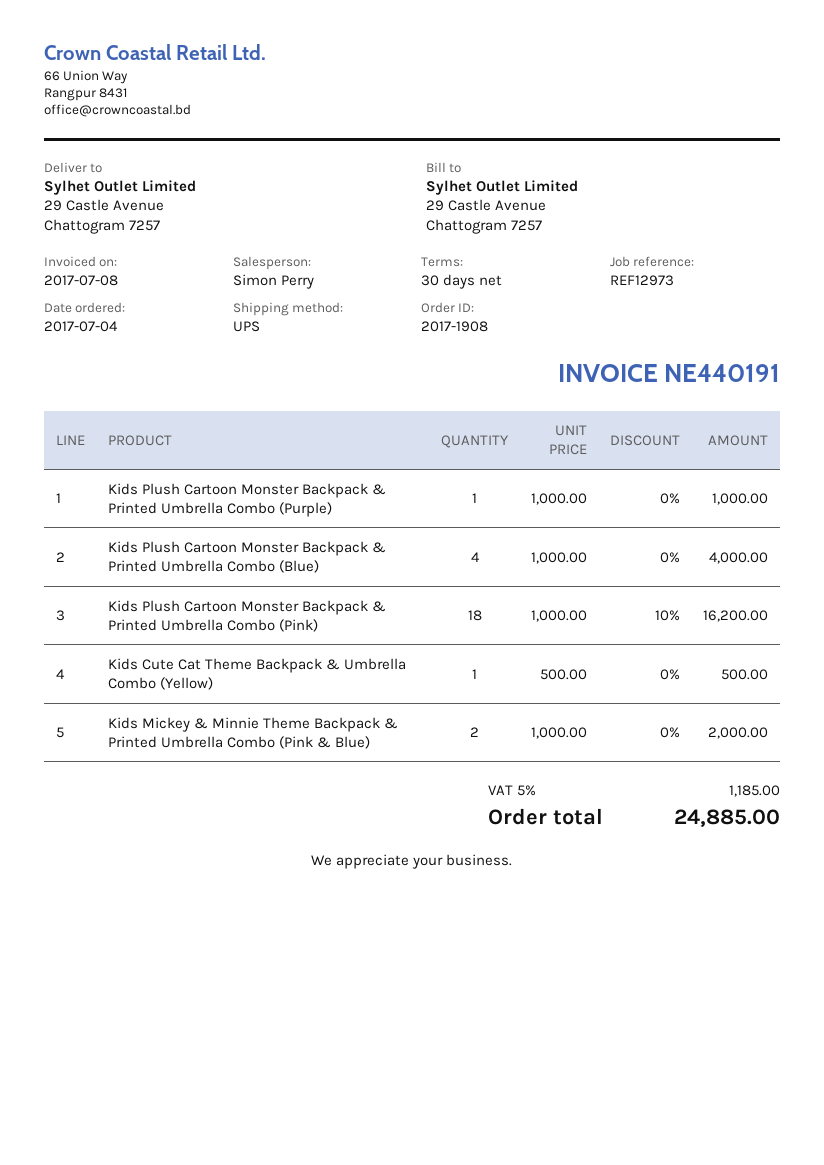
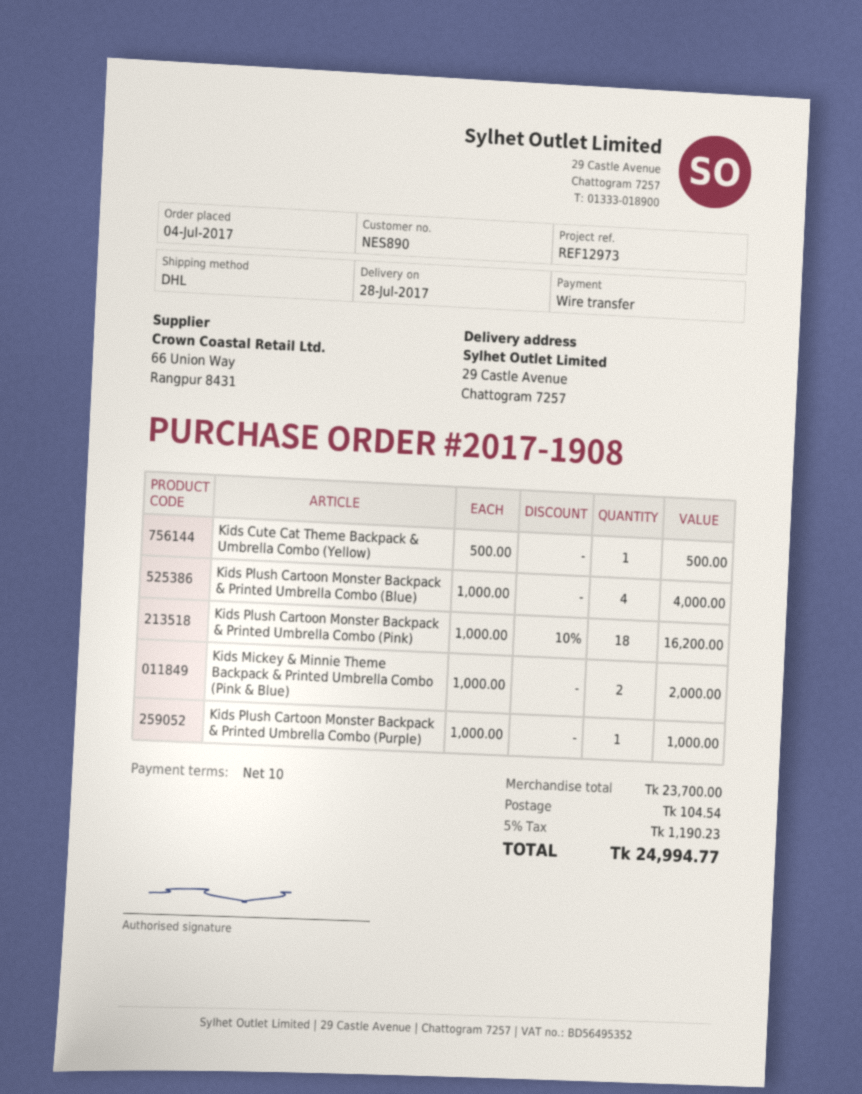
payment terms: 30 days -> 10 days
shipping method: UPS -> DHL
shipping: none -> 104.54
tax: 5% = 1185.00 -> 5% = 1190.23
total: 24885.00 -> 24994.77

